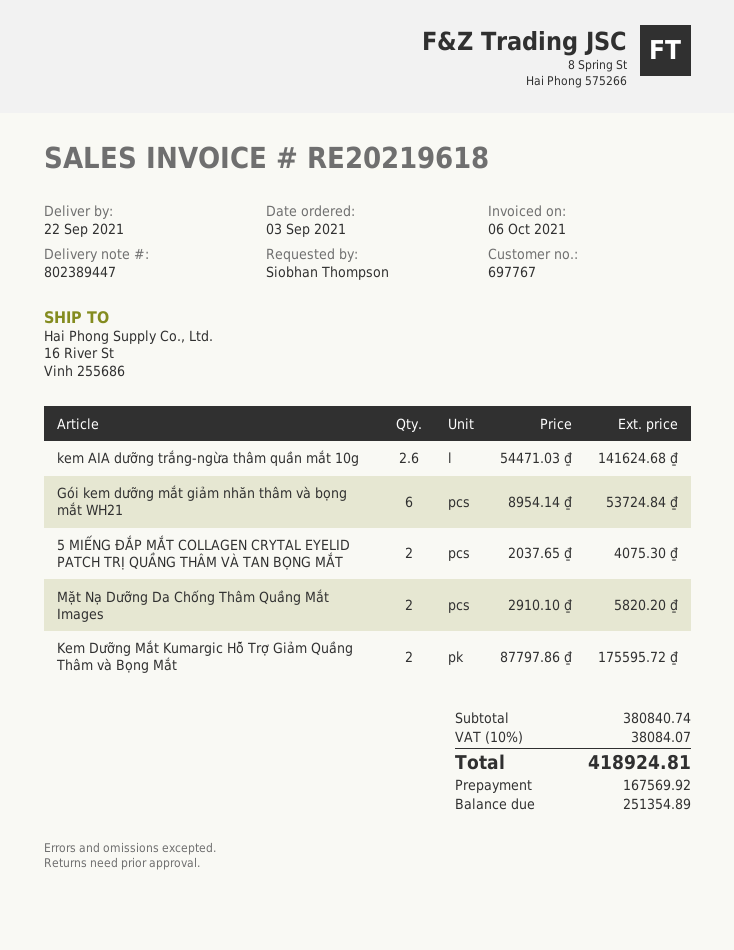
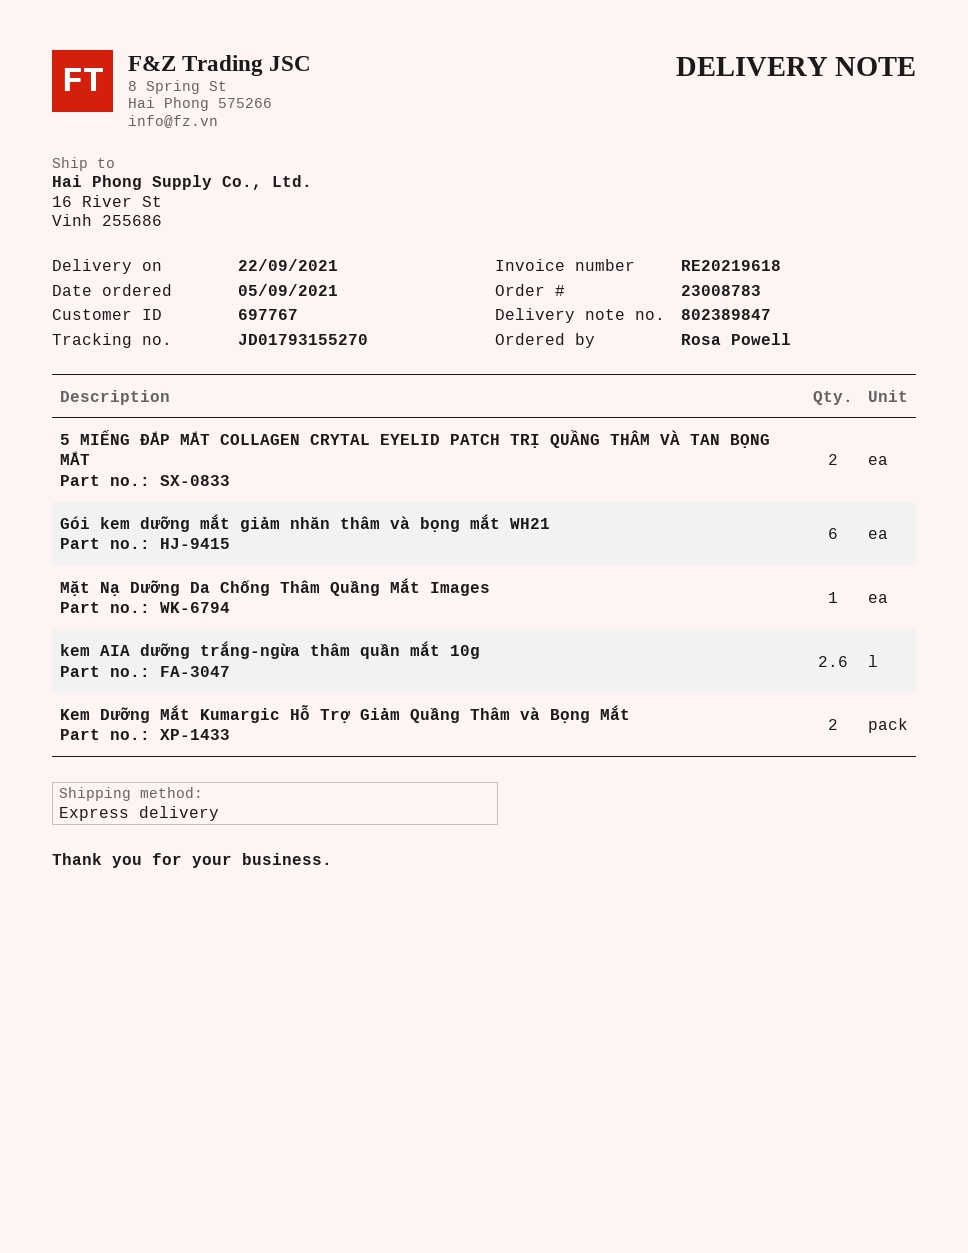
order date: 2021-09-03 -> 2021-09-05
delivery note number: 802389447 -> 802389847
ordered by: Siobhan Thompson -> Rosa Powell
Mặt Nạ Dưỡng Da Chống Thâm Quầng Mắt Images: 2 -> 1

